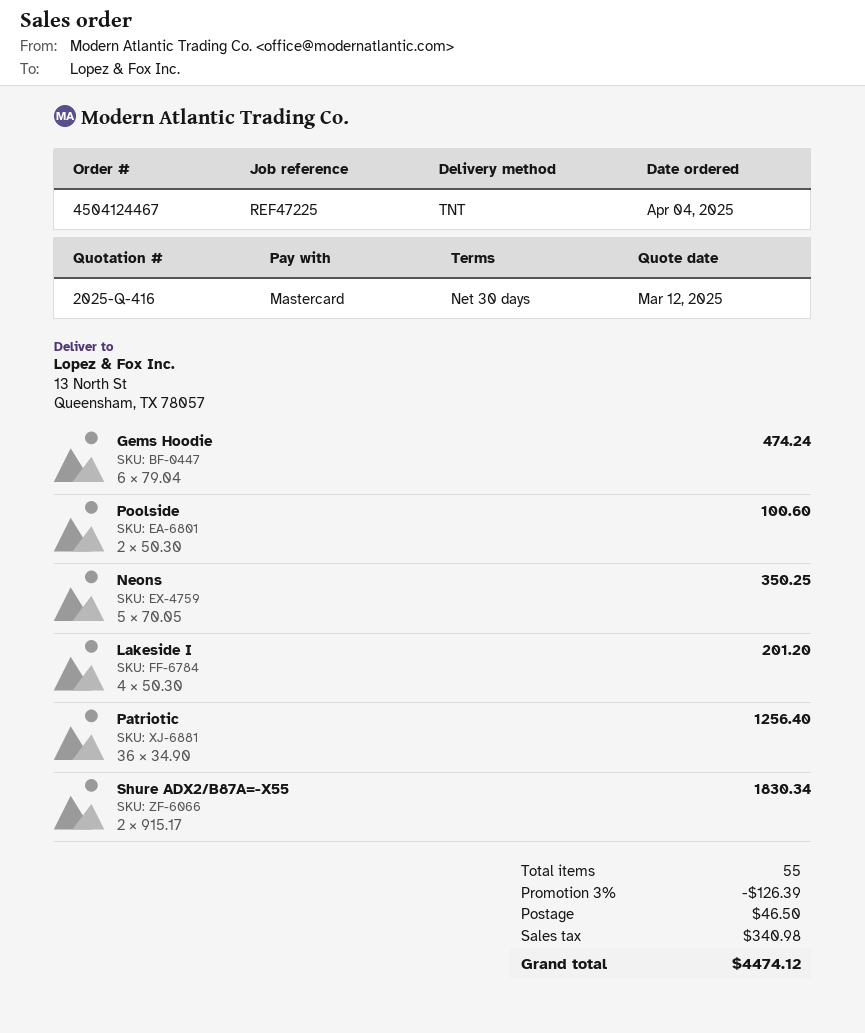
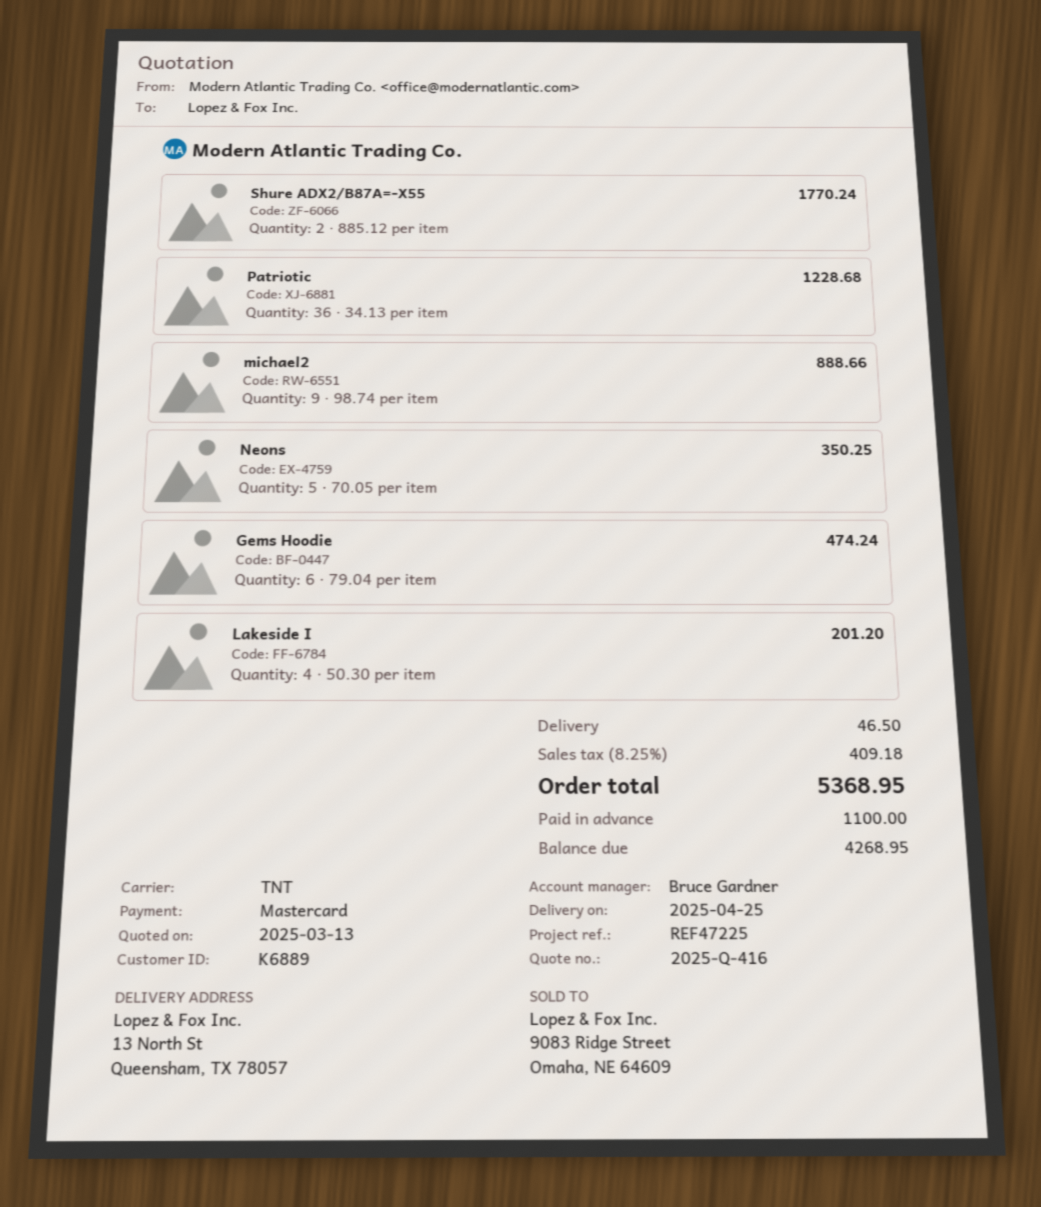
quote date: 2025-03-12 -> 2025-03-13
Poolside: 2 x 50.30 = 100.60 -> none
Patriotic: 36 x 34.90 = 1256.40 -> 36 x 34.13 = 1228.68
Shure ADX2/B87A=-X55: 2 x 915.17 = 1830.34 -> 2 x 885.12 = 1770.24
michael2: none -> 9 x 98.74 = 888.66
discount: 3% = 126.39 -> none
tax: 340.98 -> 409.18
total: 4474.12 -> 5368.95

